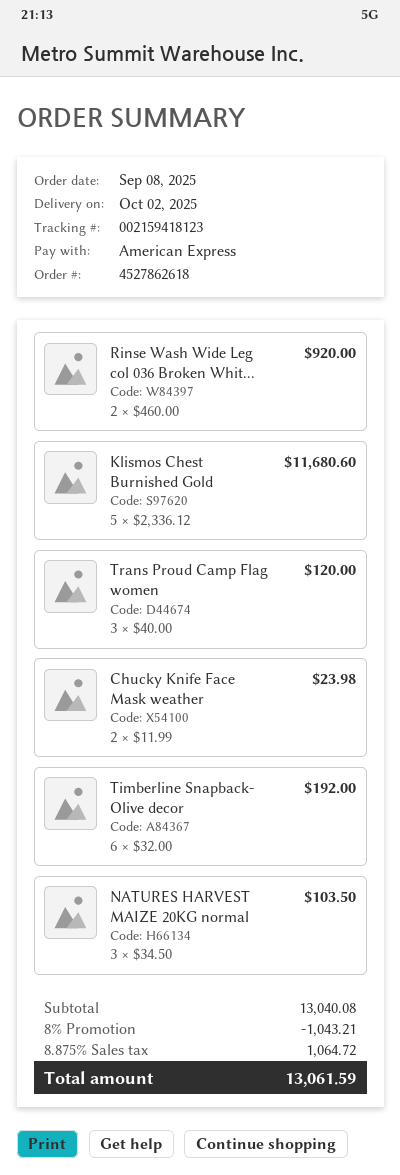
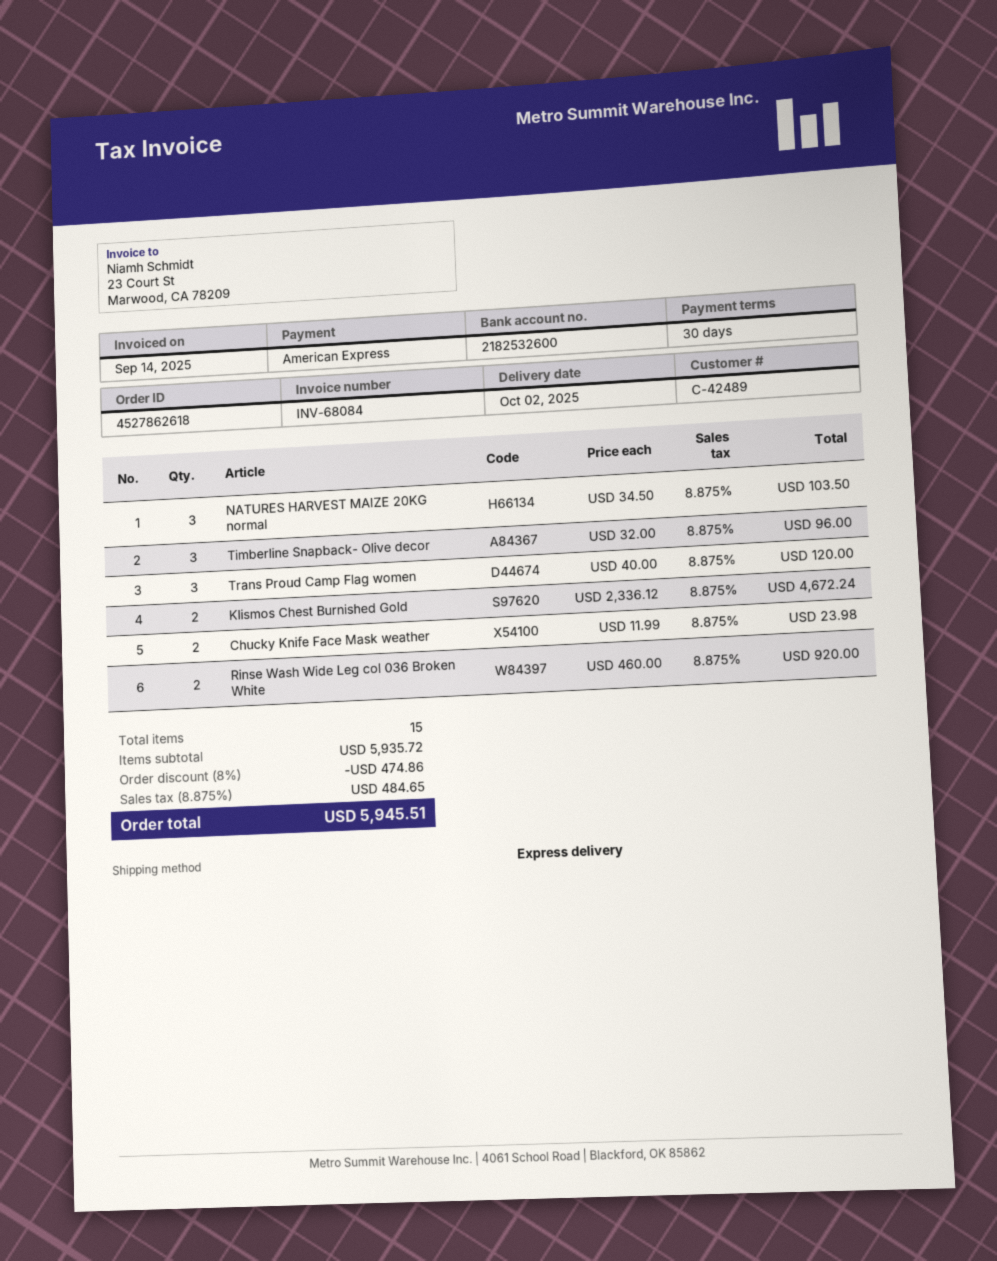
Klismos Chest Burnished Gold: 5 x 2336.12 = 11680.60 -> 2 x 2336.12 = 4672.24
Timberline Snapback- Olive decor: 6 x 32.00 = 192.00 -> 3 x 32.00 = 96.00
subtotal: 13040.08 -> 5935.72
discount: 8% = 1043.21 -> 8% = 474.86
tax: 8.875% = 1064.72 -> 8.875% = 484.65
total: 13061.59 -> 5945.51

